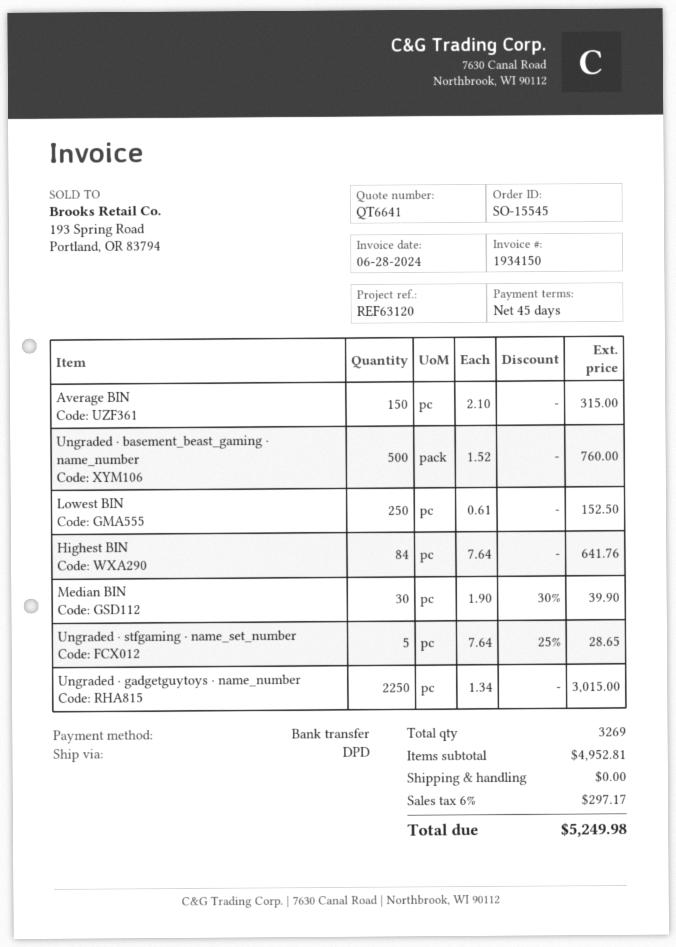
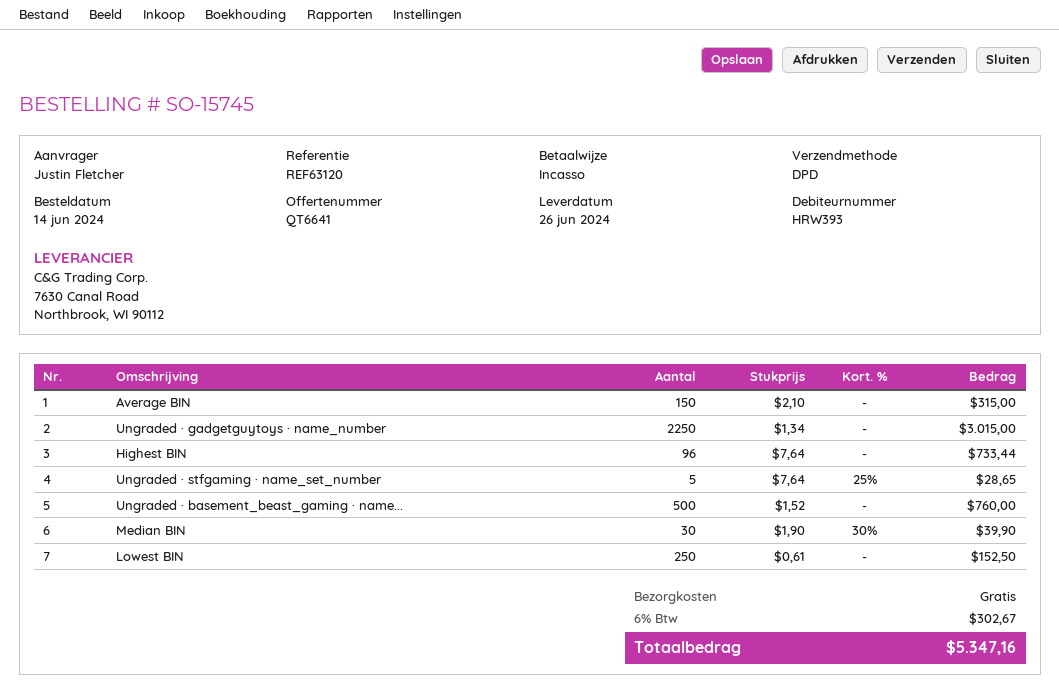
order number: SO-15545 -> SO-15745
payment method: bank transfer -> direct debit
Highest BIN: 84 x 7.64 = 641.76 -> 96 x 7.64 = 733.44
tax: 6% = 297.17 -> 6% = 302.67
total: 5249.98 -> 5347.16

